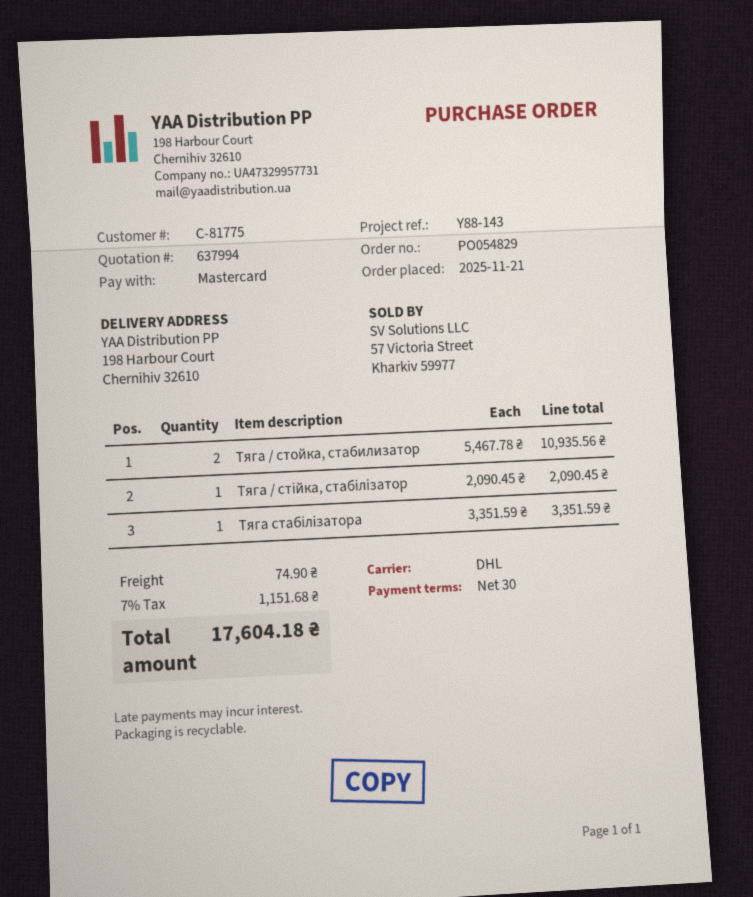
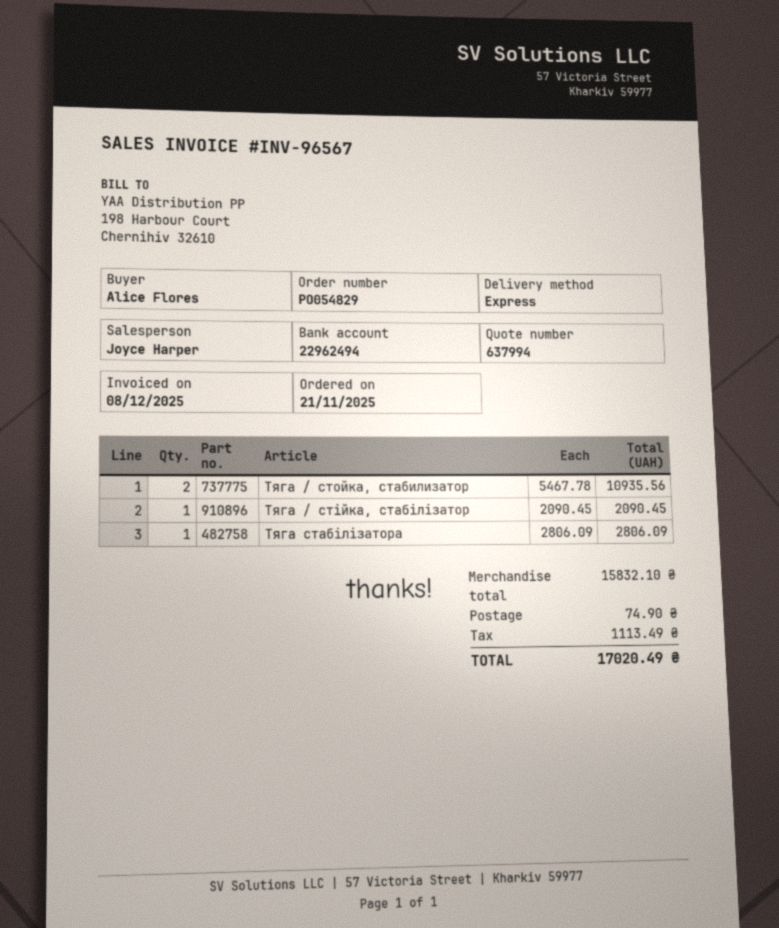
shipping method: DHL -> express
Тяга стабілізатора: 1 x 3351.59 = 3351.59 -> 1 x 2806.09 = 2806.09
tax: 1151.68 -> 1113.49
total: 17604.18 -> 17020.49

